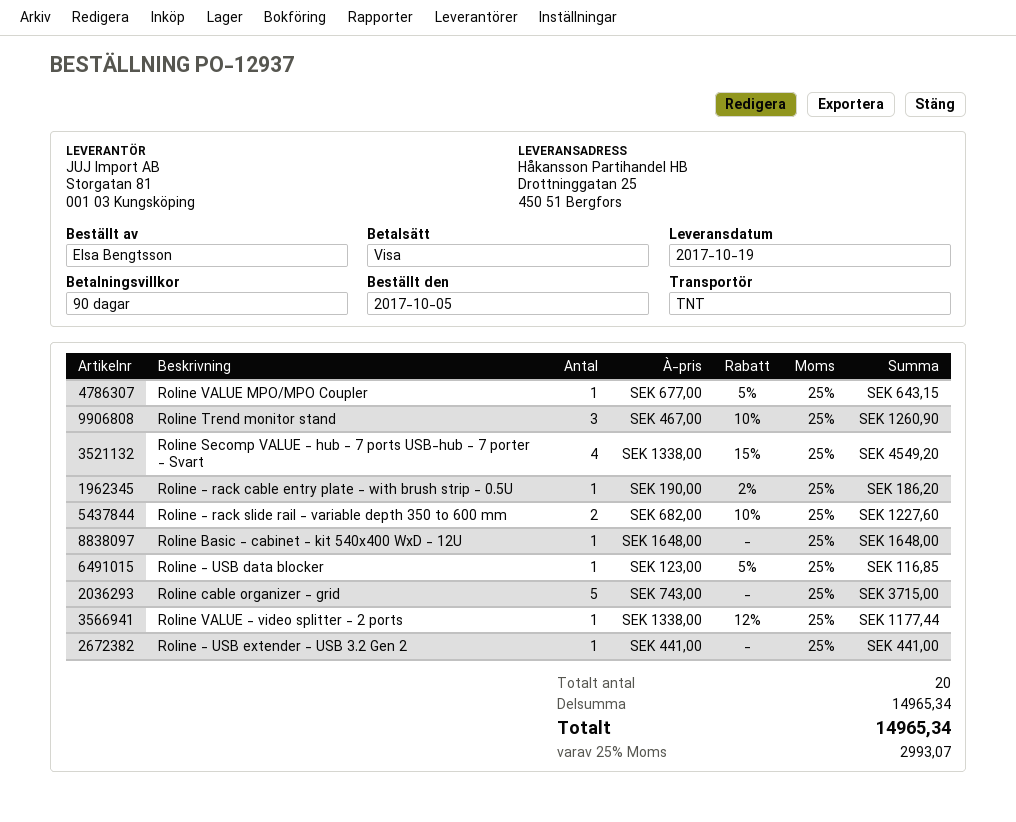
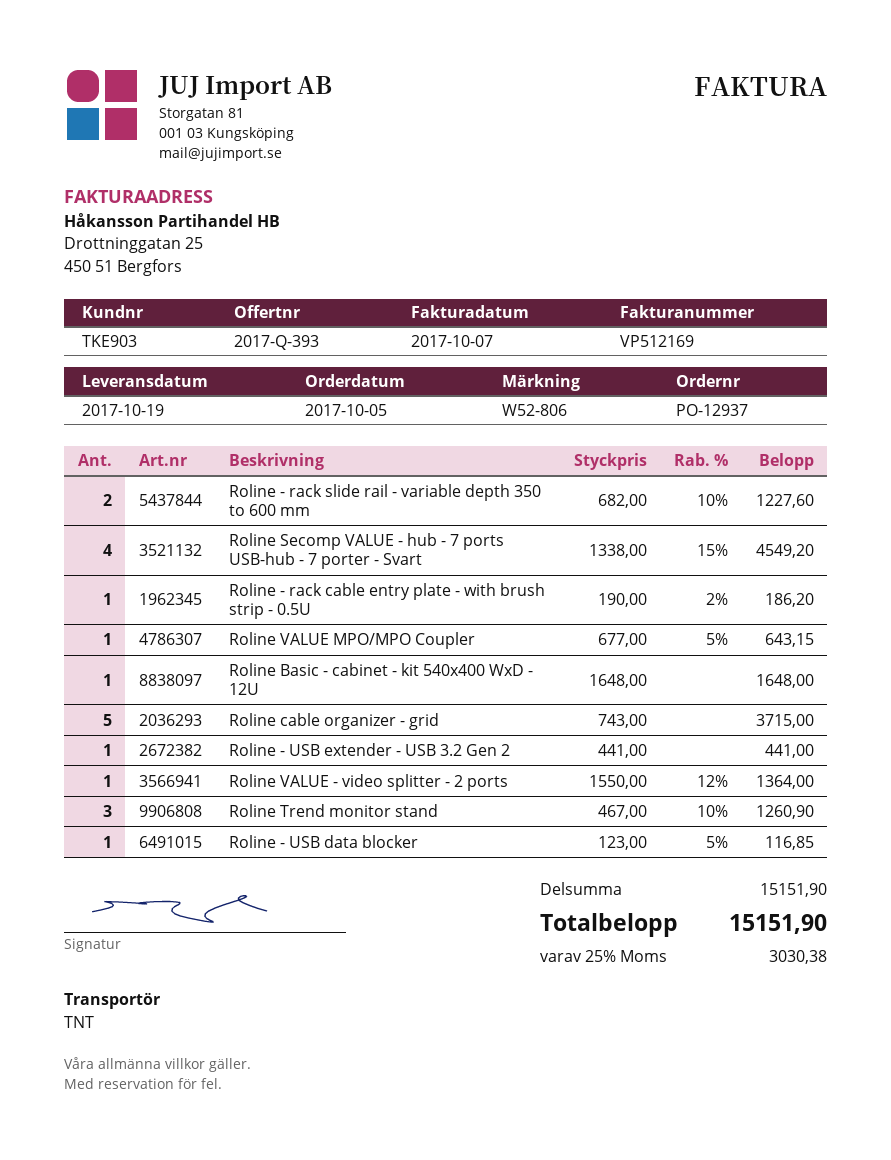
Roline VALUE - video splitter - 2 ports: 1 x 1338.00 - 12% = 1177.44 -> 1 x 1550.00 - 12% = 1364.00
subtotal: 14965.34 -> 15151.90
tax: 25% = 2993.07 -> 25% = 3030.38
total: 14965.34 -> 15151.90

